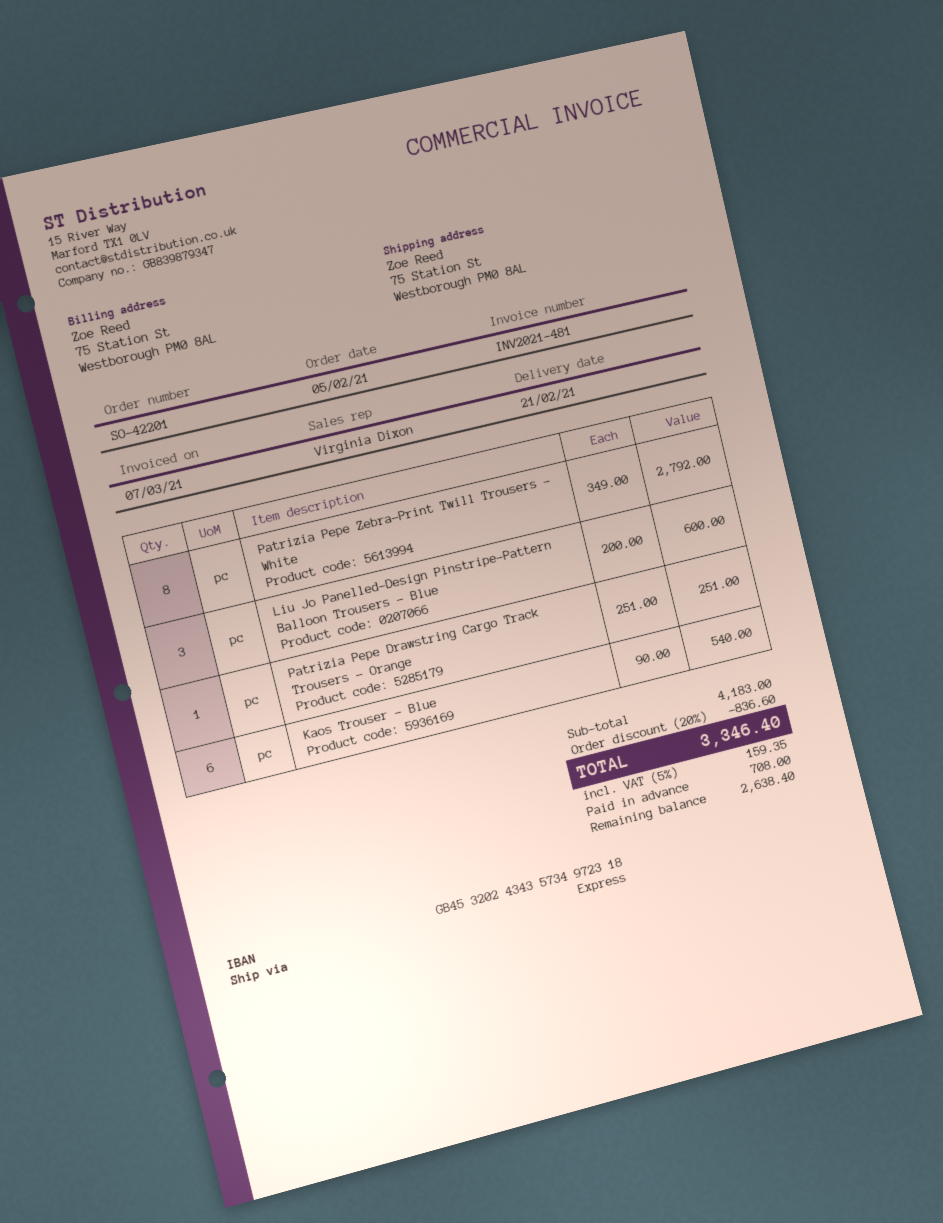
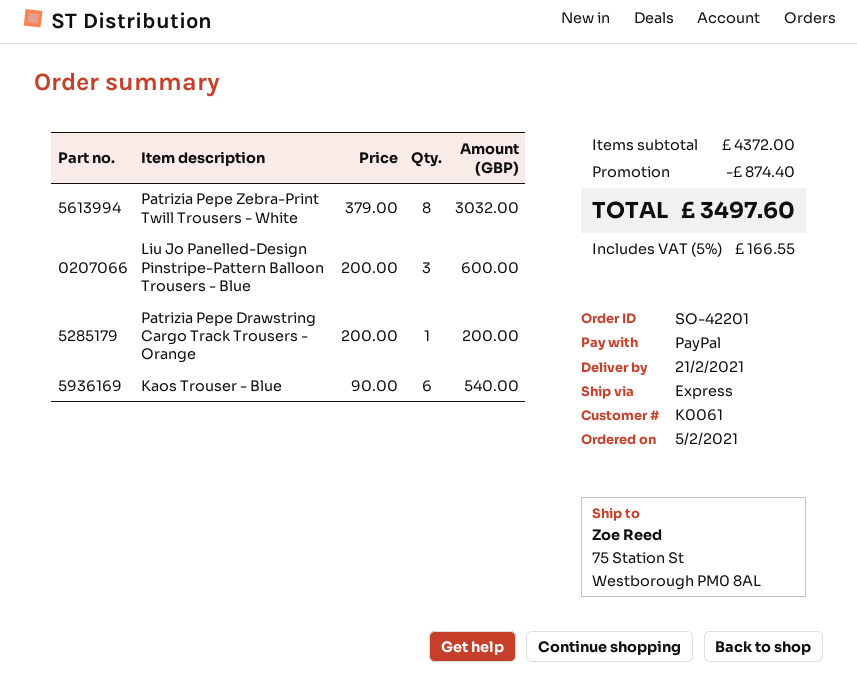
Patrizia Pepe Zebra-Print Twill Trousers - White: 8 x 349.00 = 2792.00 -> 8 x 379.00 = 3032.00
Patrizia Pepe Drawstring Cargo Track Trousers - Orange: 1 x 251.00 = 251.00 -> 1 x 200.00 = 200.00
subtotal: 4183.00 -> 4372.00
discount: 836.60 -> 874.40
tax: 5% = 159.35 -> 5% = 166.55
total: 3346.40 -> 3497.60

